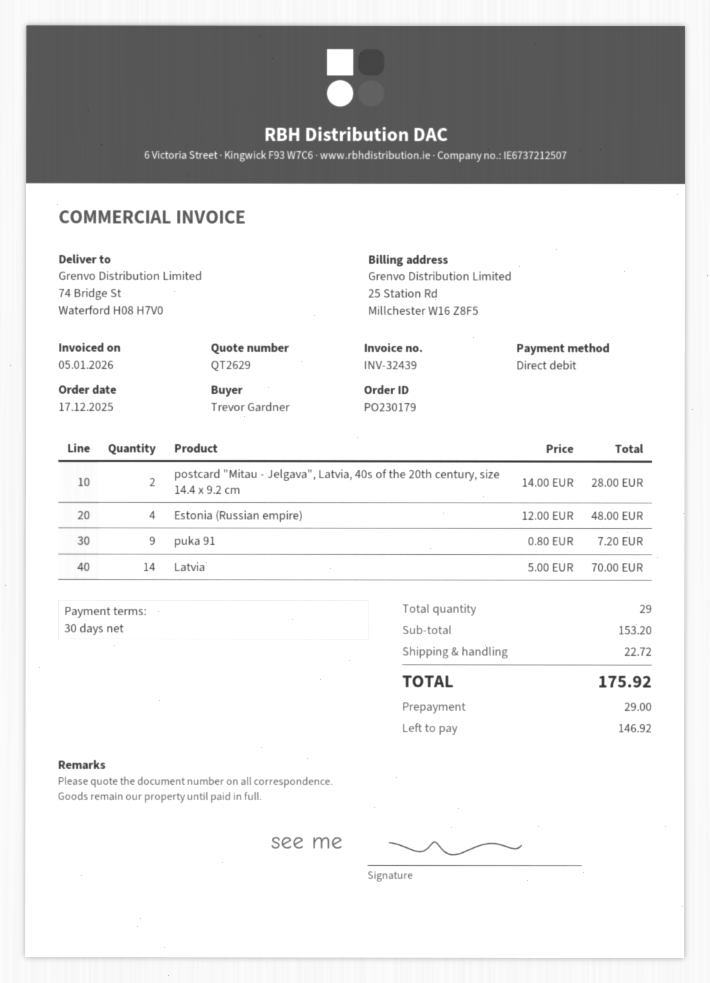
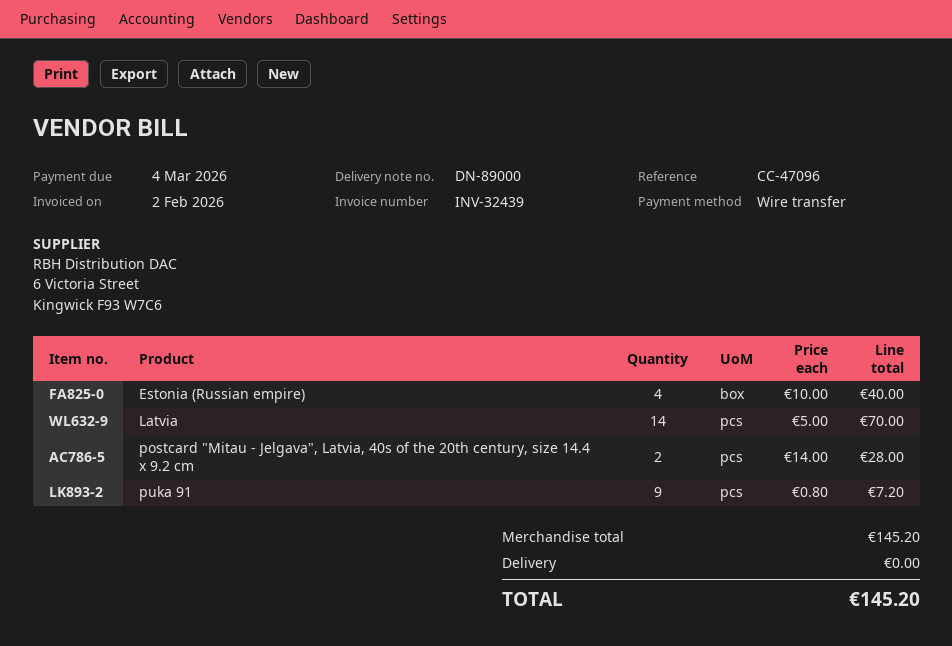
invoice date: 2026-01-05 -> 2026-02-02
payment method: direct debit -> bank transfer
Estonia (Russian empire): 4 x 12.00 = 48.00 -> 4 x 10.00 = 40.00
subtotal: 153.20 -> 145.20
shipping: 22.72 -> 0.00
total: 175.92 -> 145.20

